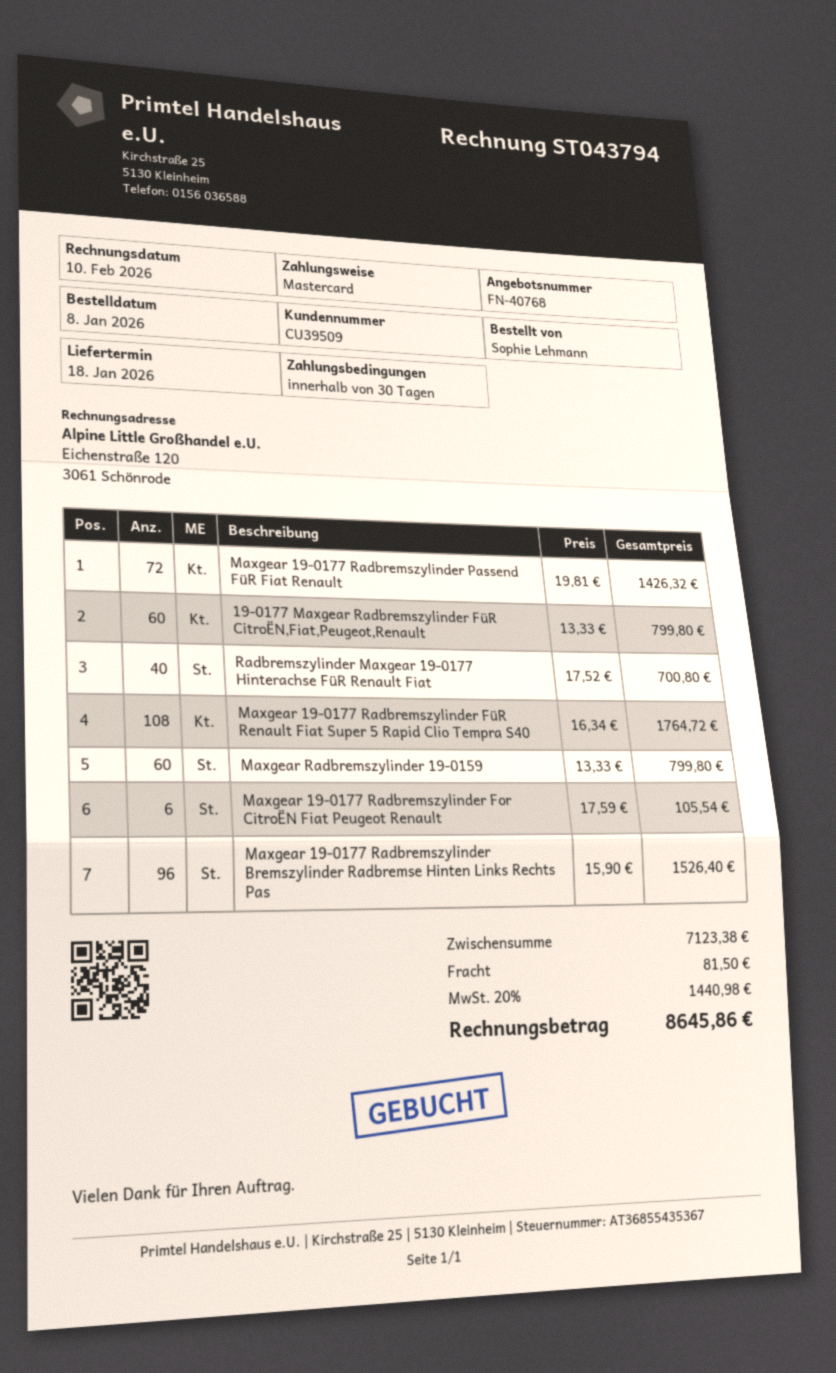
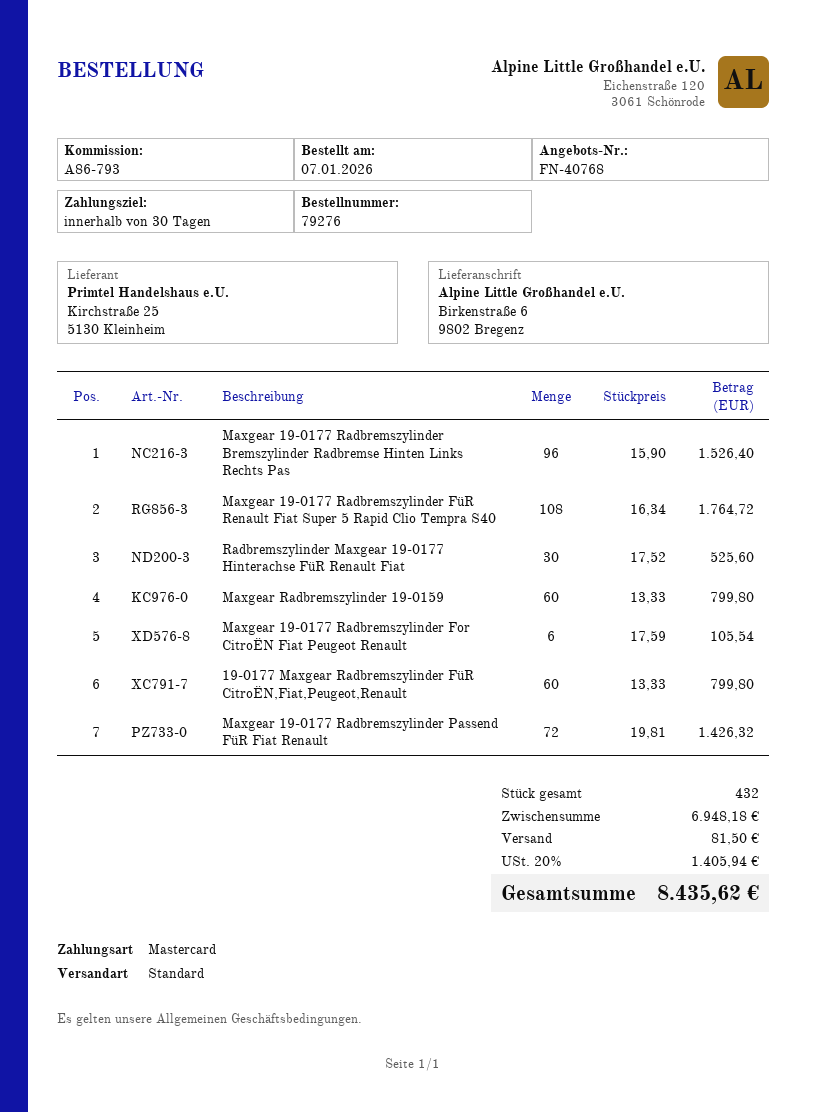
order date: 2026-01-08 -> 2026-01-07
Radbremszylinder Maxgear 19-0177 Hinterachse FüR Renault Fiat: 40 x 17.52 = 700.80 -> 30 x 17.52 = 525.60
subtotal: 7123.38 -> 6948.18
tax: 20% = 1440.98 -> 20% = 1405.94
total: 8645.86 -> 8435.62

